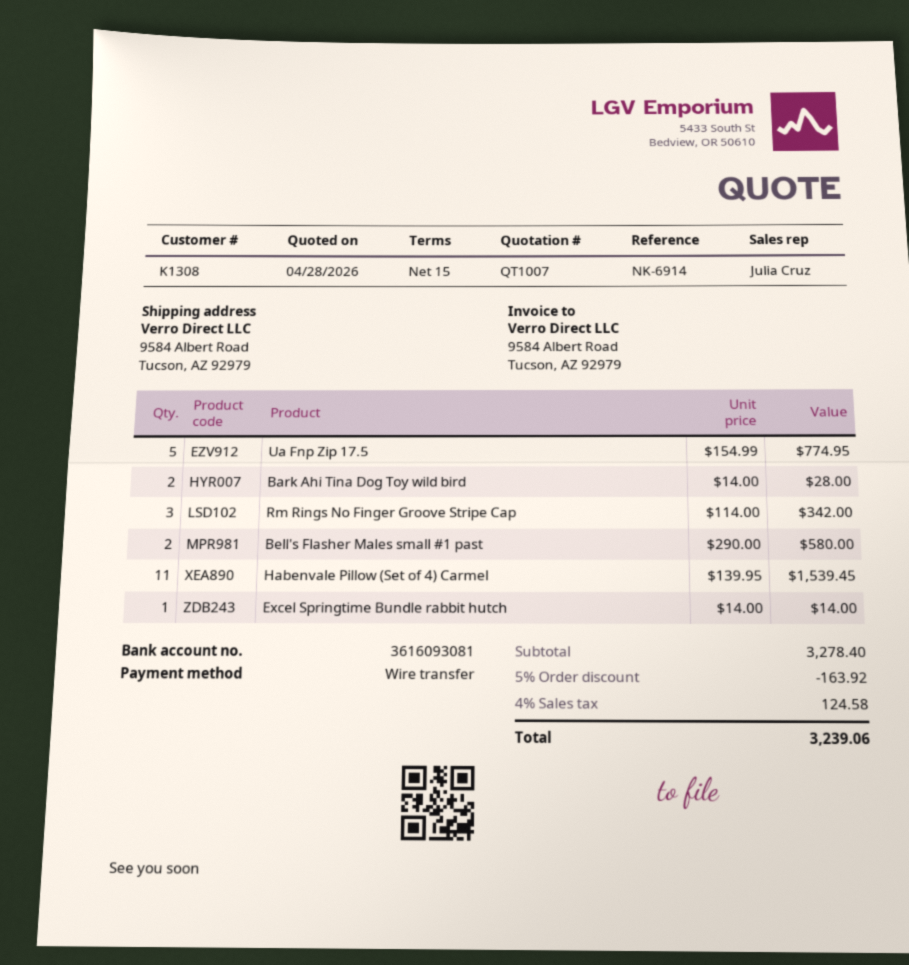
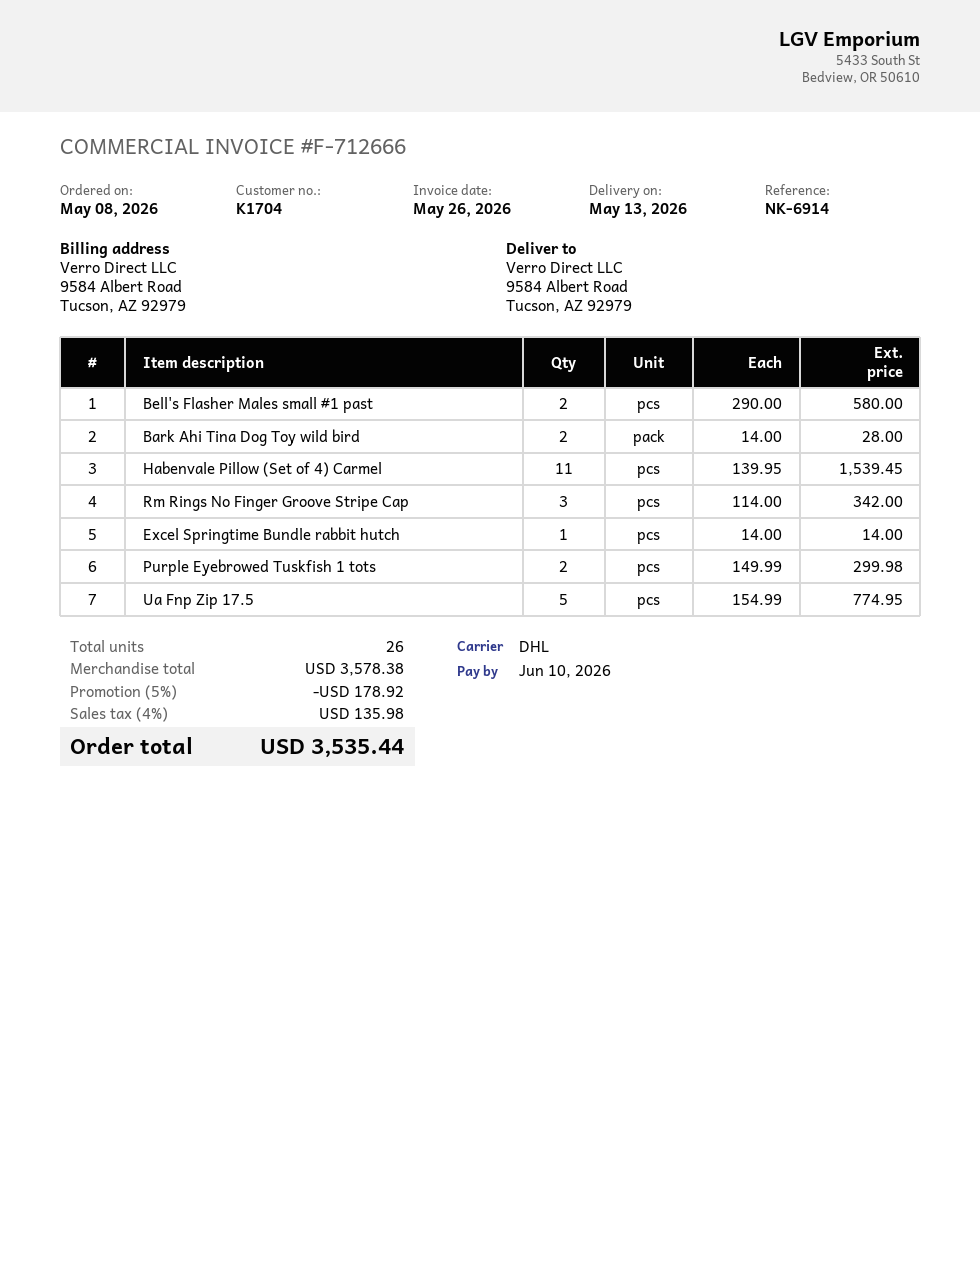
customer number: K1308 -> K1704
Purple Eyebrowed Tuskfish 1 tots: none -> 2 x 149.99 = 299.98
subtotal: 3278.40 -> 3578.38
discount: 5% = 163.92 -> 5% = 178.92
tax: 4% = 124.58 -> 4% = 135.98
total: 3239.06 -> 3535.44

